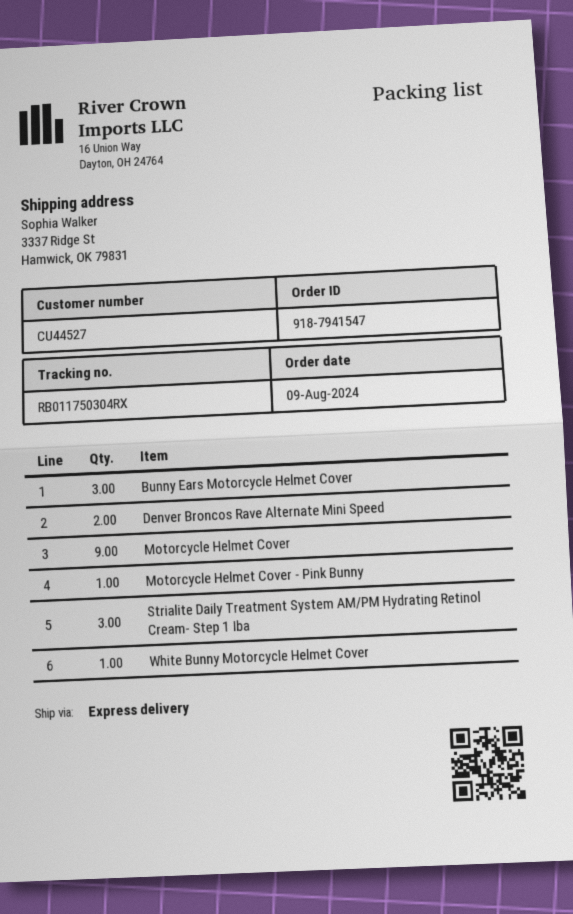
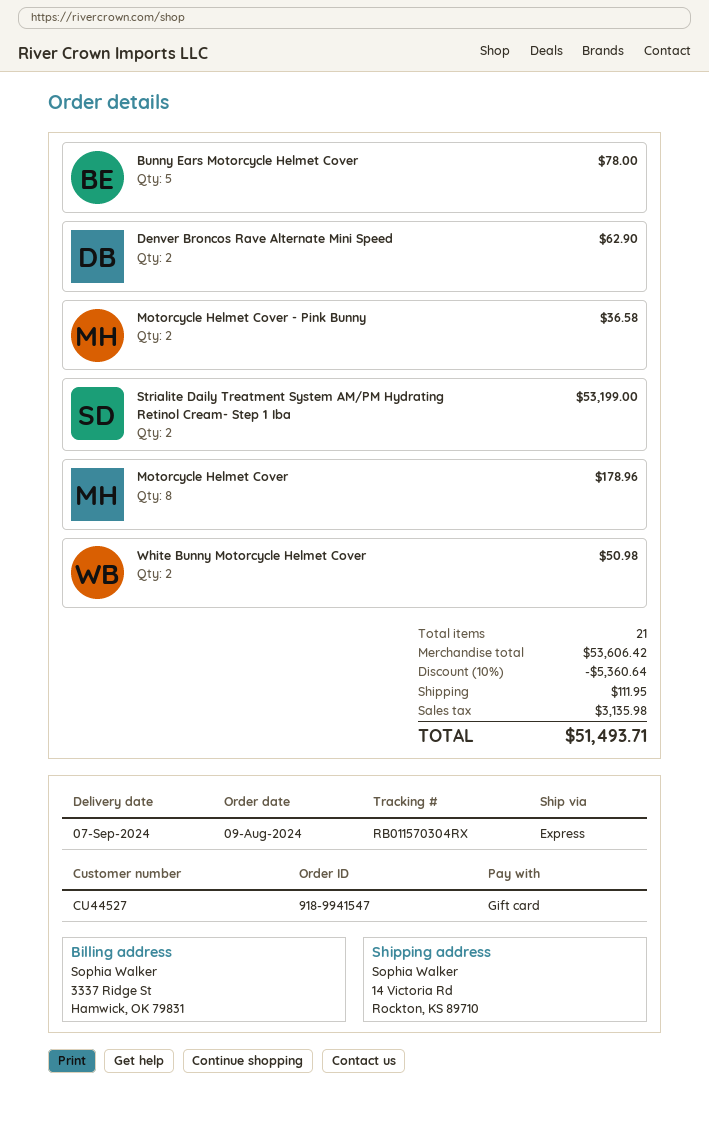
order number: 918-7941547 -> 918-9941547
tracking number: RB011750304RX -> RB011570304RX
ship to: 3337 Ridge St, Hamwick, OK 79831 -> 14 Victoria Rd, Rockton, KS 89710
Bunny Ears Motorcycle Helmet Cover: 3 -> 5
Motorcycle Helmet Cover: 9 -> 8
Motorcycle Helmet Cover - Pink Bunny: 1 -> 2
Strialite Daily Treatment System AM/PM Hydrating Retinol Cream- Step 1 Iba: 3 -> 2
White Bunny Motorcycle Helmet Cover: 1 -> 2

